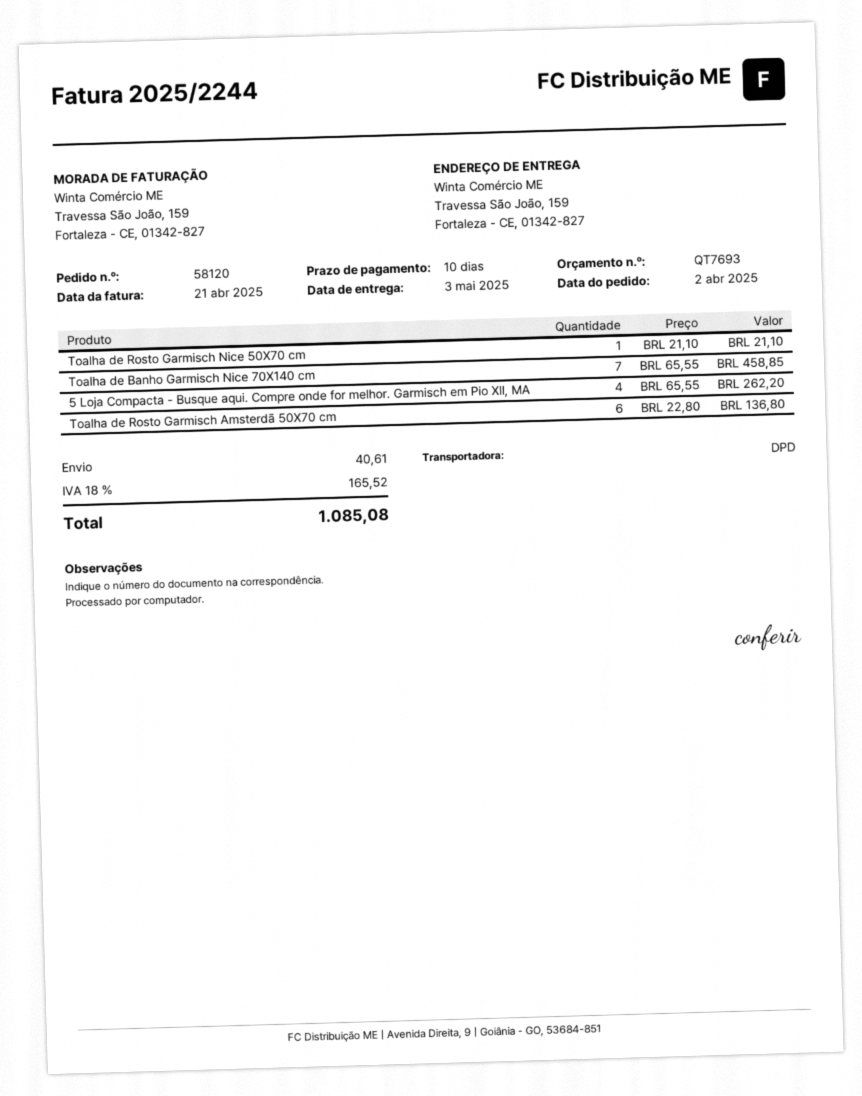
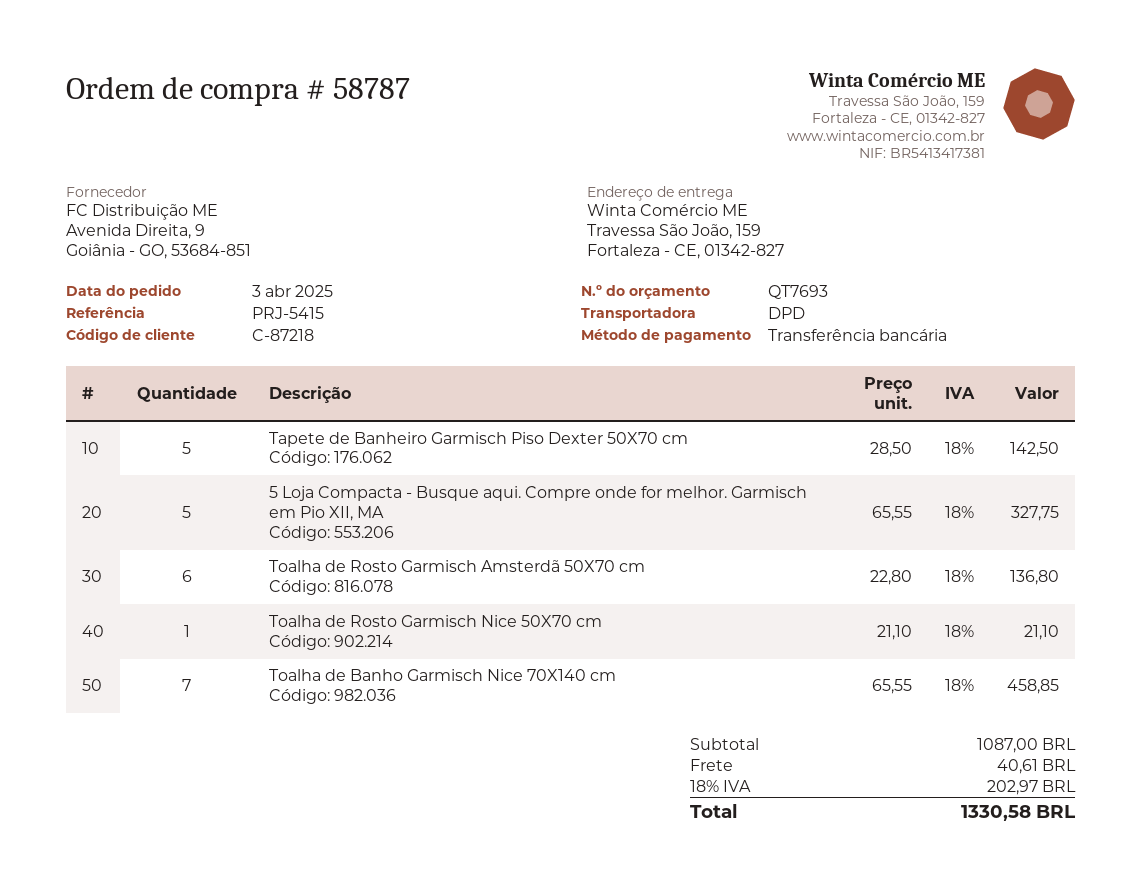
order number: 58120 -> 58787
order date: 2025-04-02 -> 2025-04-03
5 Loja Compacta - Busque aqui. Compre onde for melhor. Garmisch em Pio XII, MA: 4 x 65.55 = 262.20 -> 5 x 65.55 = 327.75
Tapete de Banheiro Garmisch Piso Dexter 50X70 cm: none -> 5 x 28.50 = 142.50
tax: 18% = 165.52 -> 18% = 202.97
total: 1085.08 -> 1330.58

